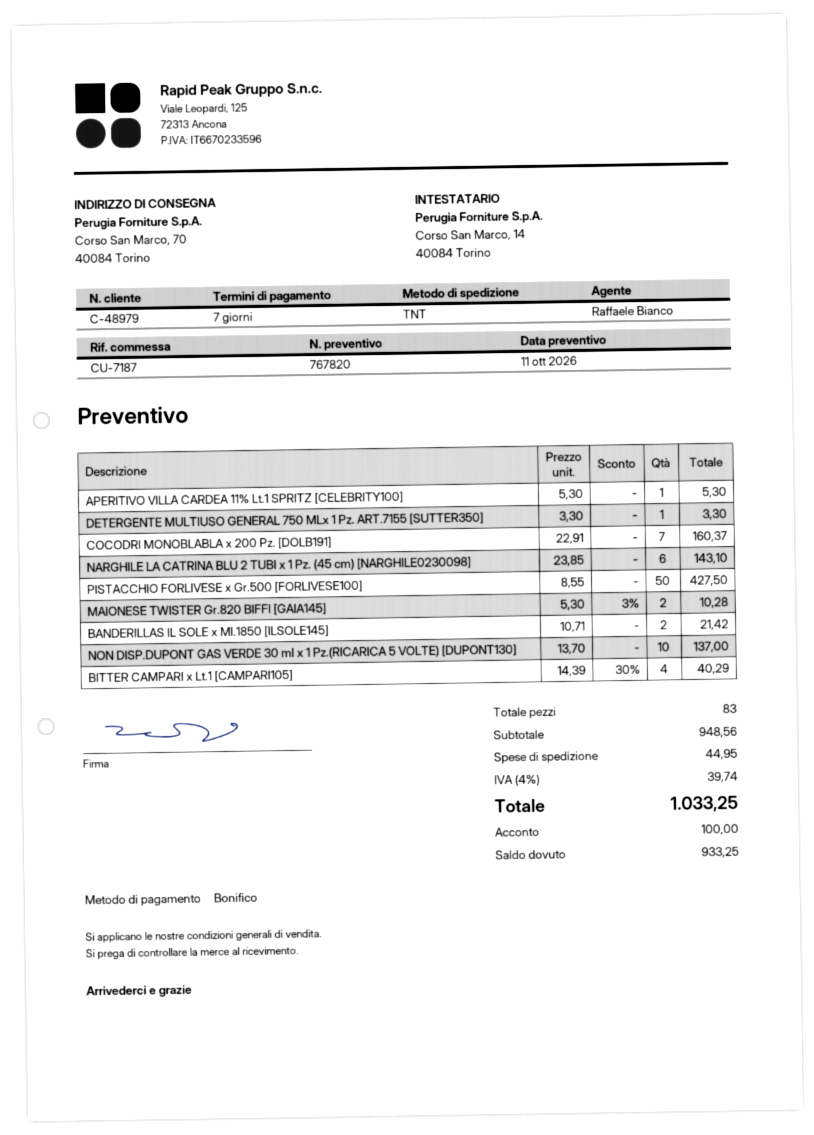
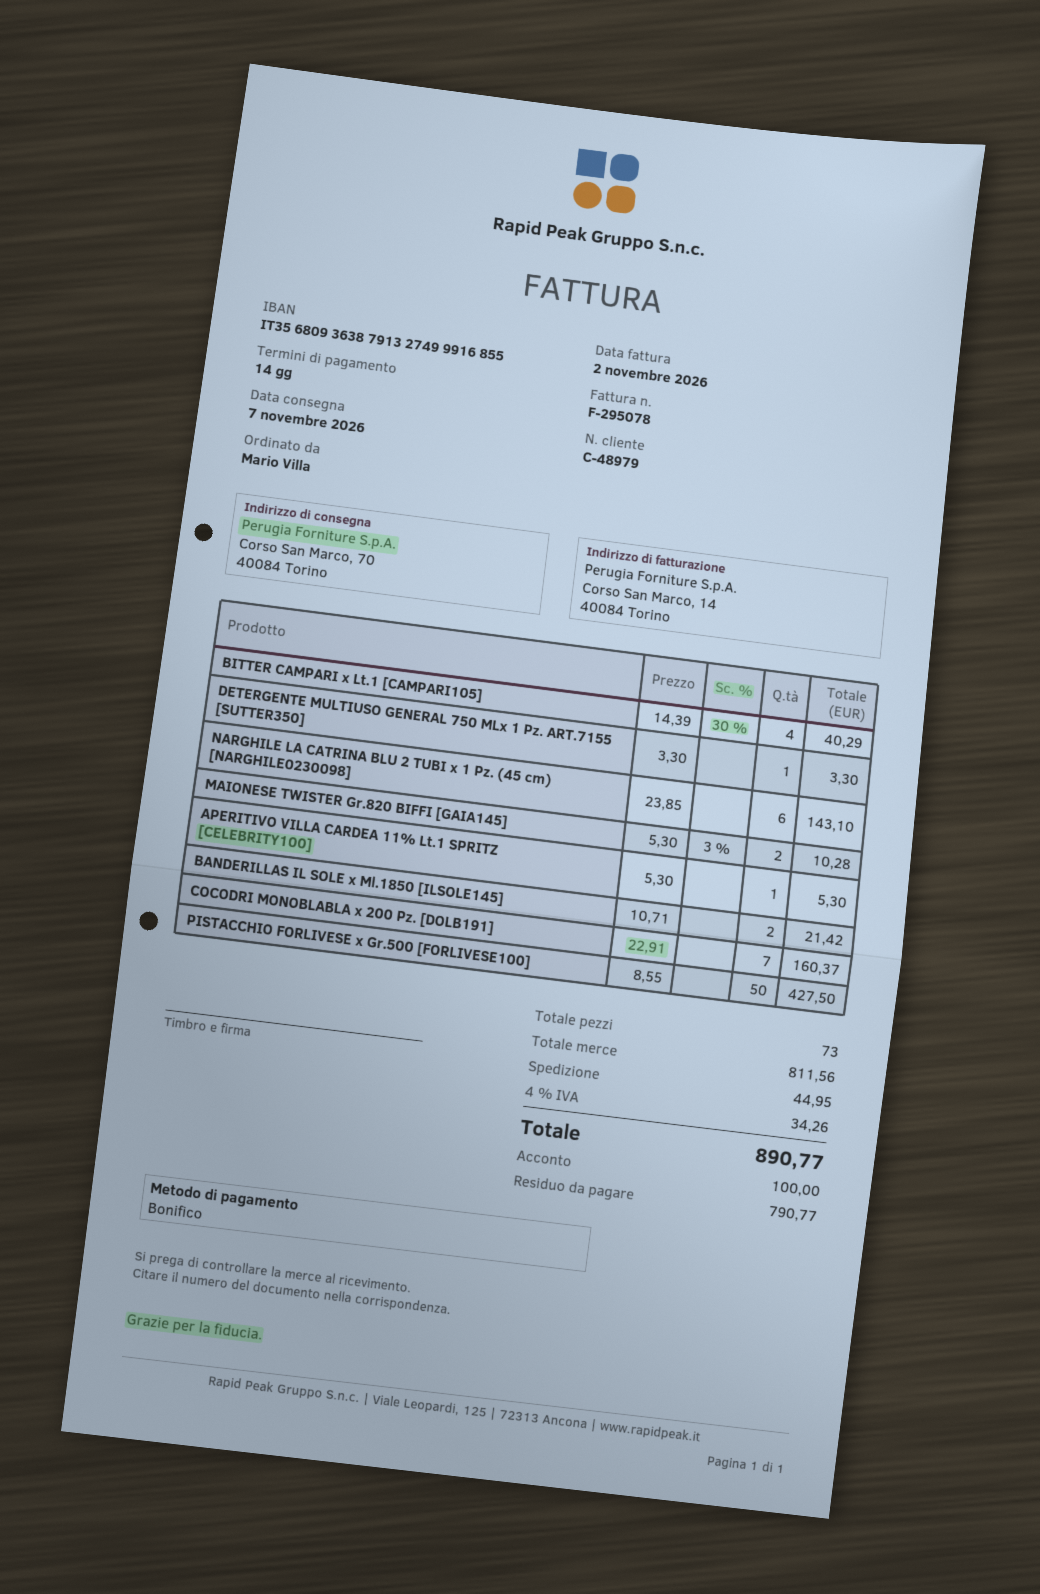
payment terms: 7 days -> 14 days
NON DISP.DUPONT GAS VERDE 30 ml x 1 Pz.(RICARICA 5 VOLTE) [DUPONT130]: 10 x 13.70 = 137.00 -> none
total quantity: 83 -> 73
subtotal: 948.56 -> 811.56
tax: 4% = 39.74 -> 4% = 34.26
total: 1033.25 -> 890.77
balance: 933.25 -> 790.77

